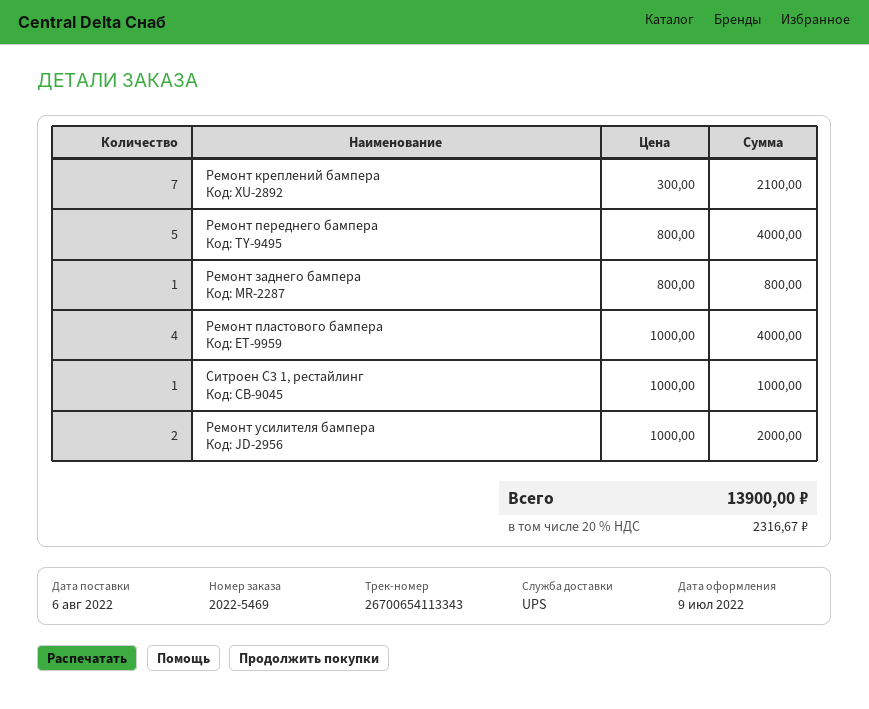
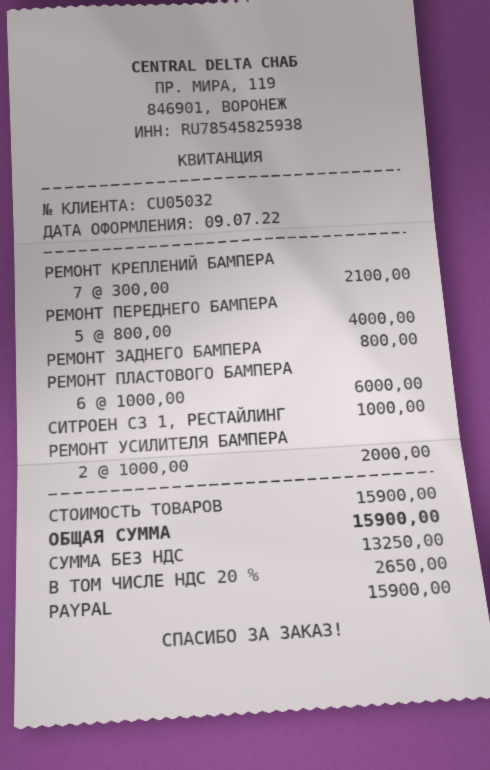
Ремонт пластового бампера: 4 x 1000.00 = 4000.00 -> 6 x 1000.00 = 6000.00
tax: 20% = 2316.67 -> 20% = 2650.00
total: 13900.00 -> 15900.00

